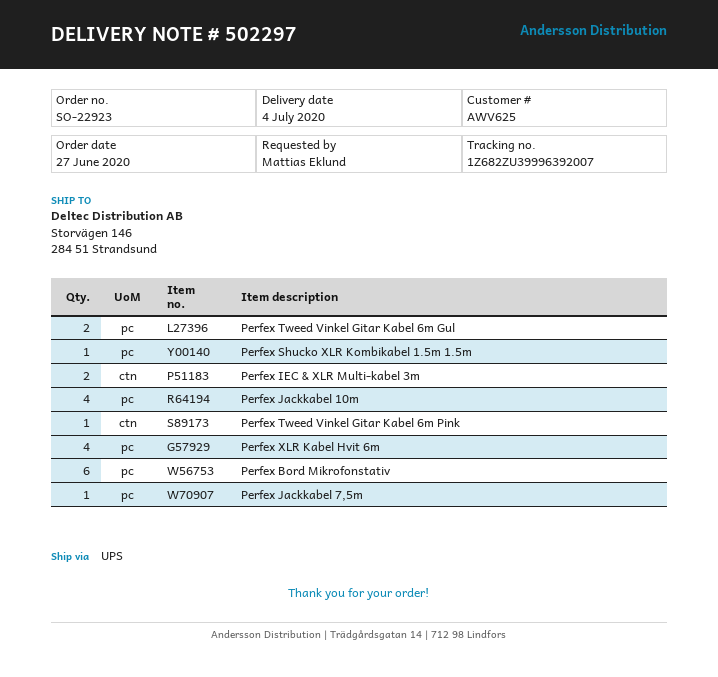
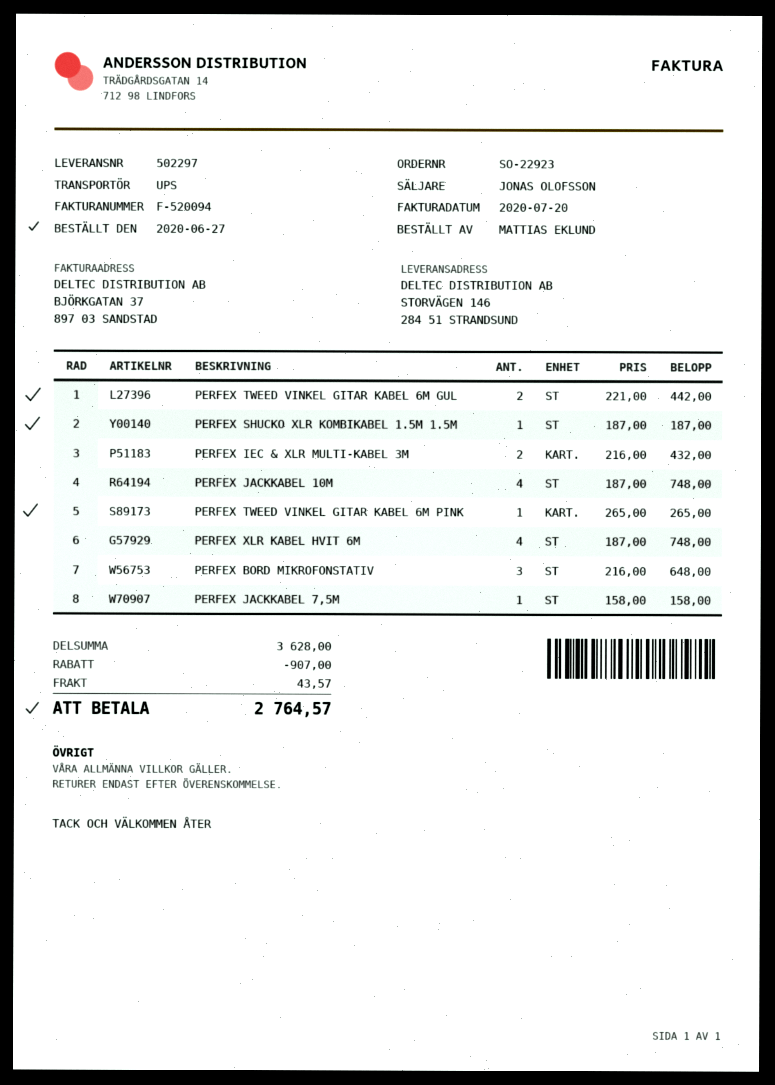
Perfex Bord Mikrofonstativ: 6 -> 3

